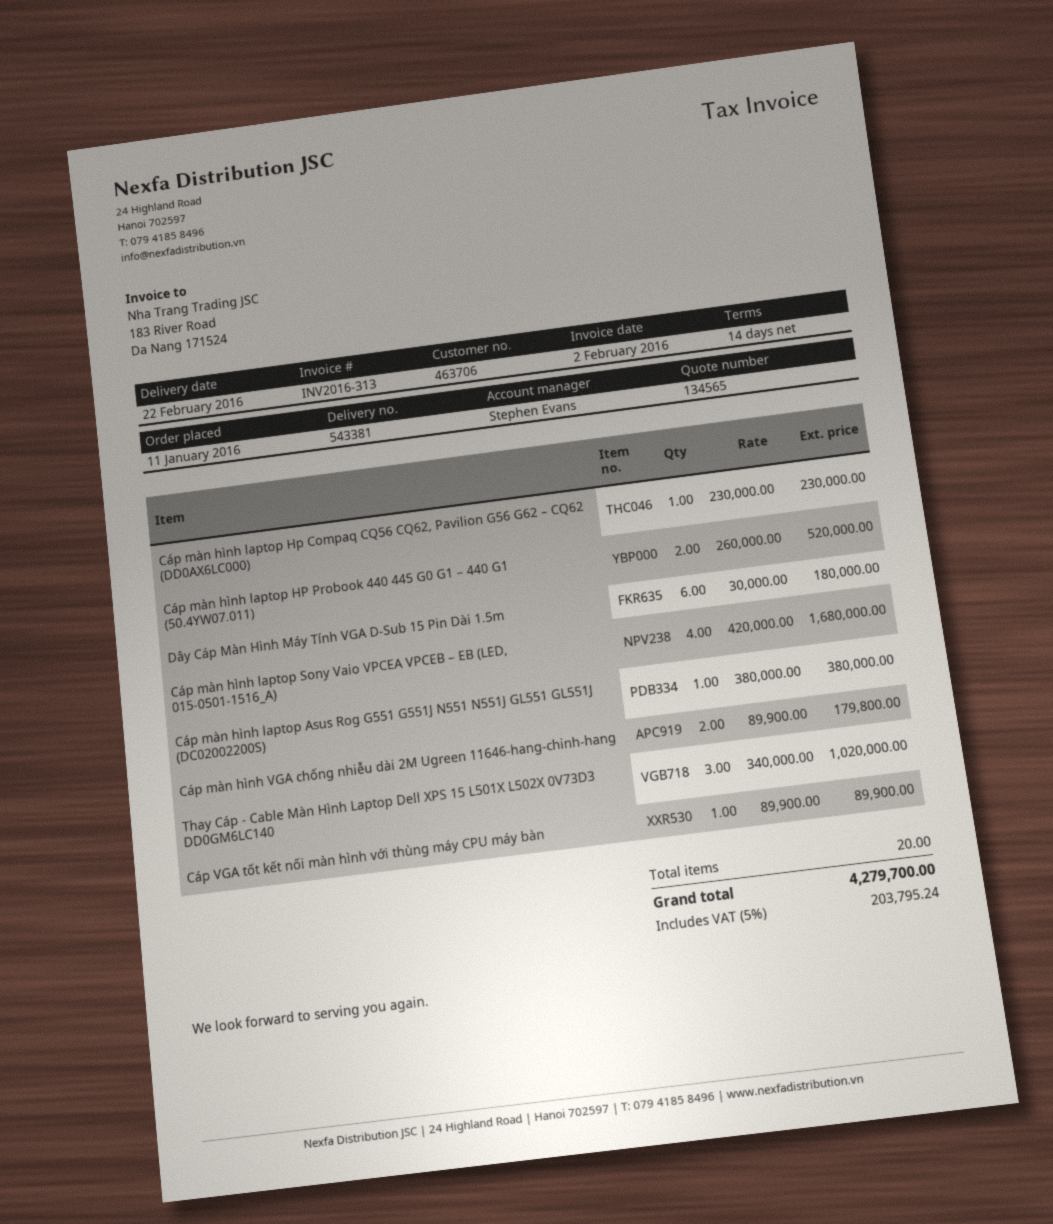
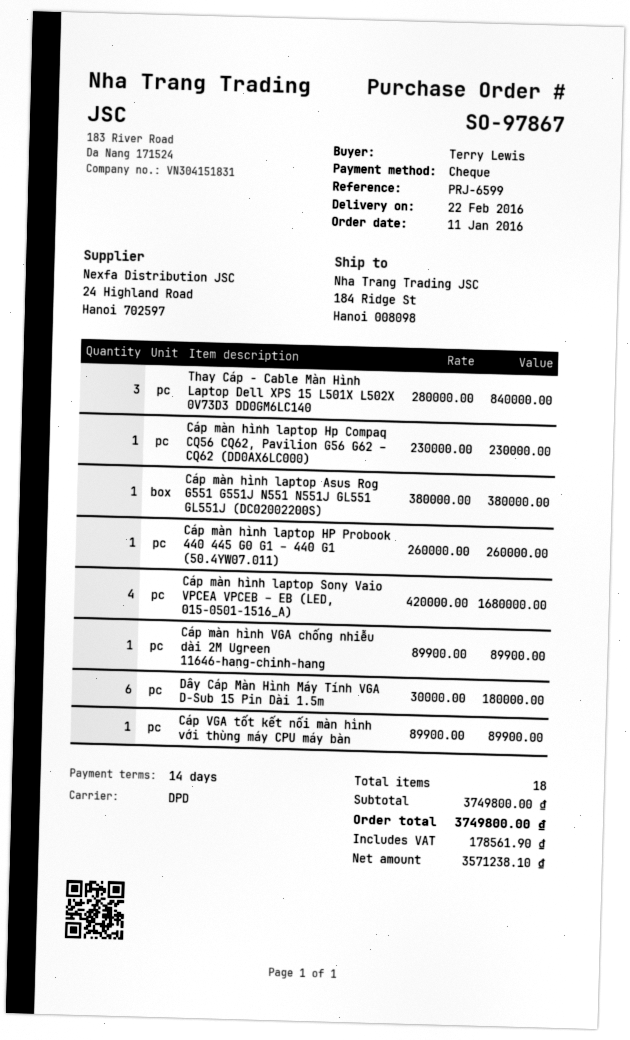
Cáp màn hình laptop HP Probook 440 445 G0 G1 – 440 G1 (50.4YW07.011): 2 x 260000.00 = 520000.00 -> 1 x 260000.00 = 260000.00
Cáp màn hình VGA chống nhiễu dài 2M Ugreen 11646-hang-chinh-hang: 2 x 89900.00 = 179800.00 -> 1 x 89900.00 = 89900.00
Thay Cáp - Cable Màn Hình Laptop Dell XPS 15 L501X L502X 0V73D3 DD0GM6LC140: 3 x 340000.00 = 1020000.00 -> 3 x 280000.00 = 840000.00
total quantity: 20 -> 18
tax: 203795.24 -> 178561.90
total: 4279700.00 -> 3749800.00

